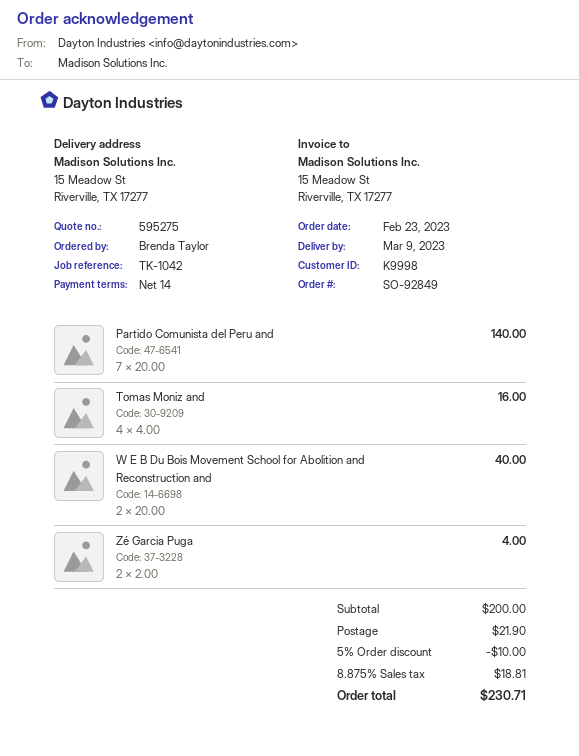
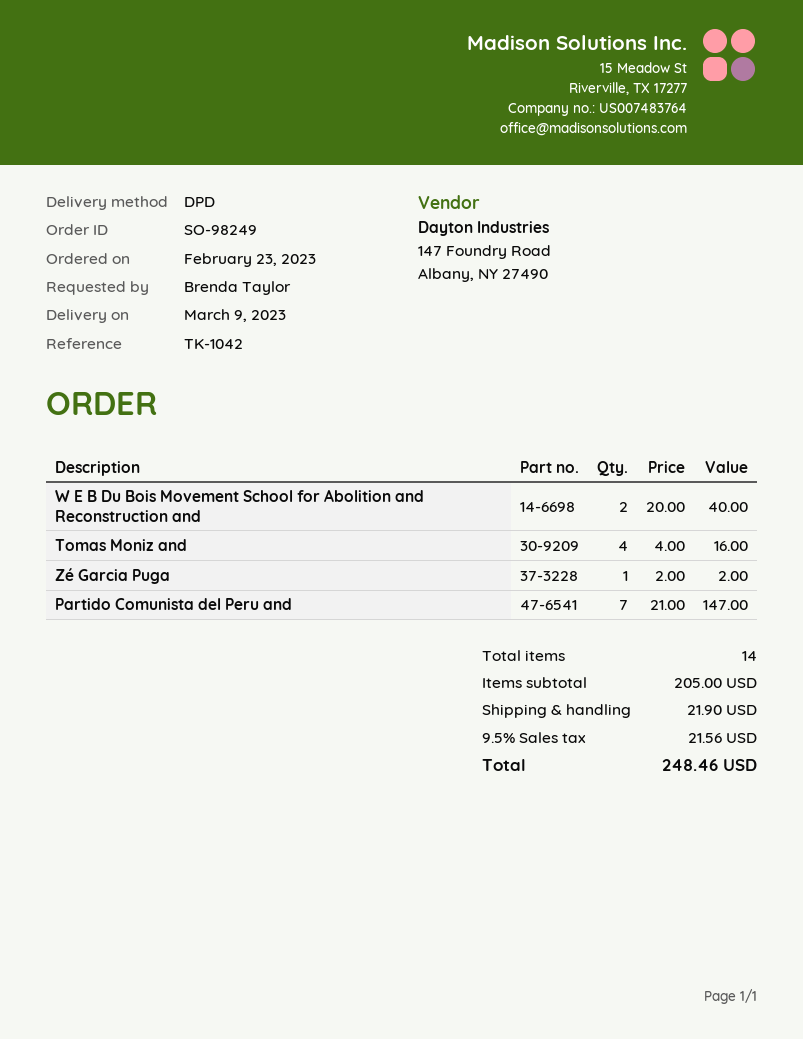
order number: SO-92849 -> SO-98249
Partido Comunista del Peru and: 7 x 20.00 = 140.00 -> 7 x 21.00 = 147.00
Zé Garcia Puga: 2 x 2.00 = 4.00 -> 1 x 2.00 = 2.00
subtotal: 200.00 -> 205.00
discount: 5% = 10.00 -> none
tax: 8.875% = 18.81 -> 9.5% = 21.56
total: 230.71 -> 248.46

